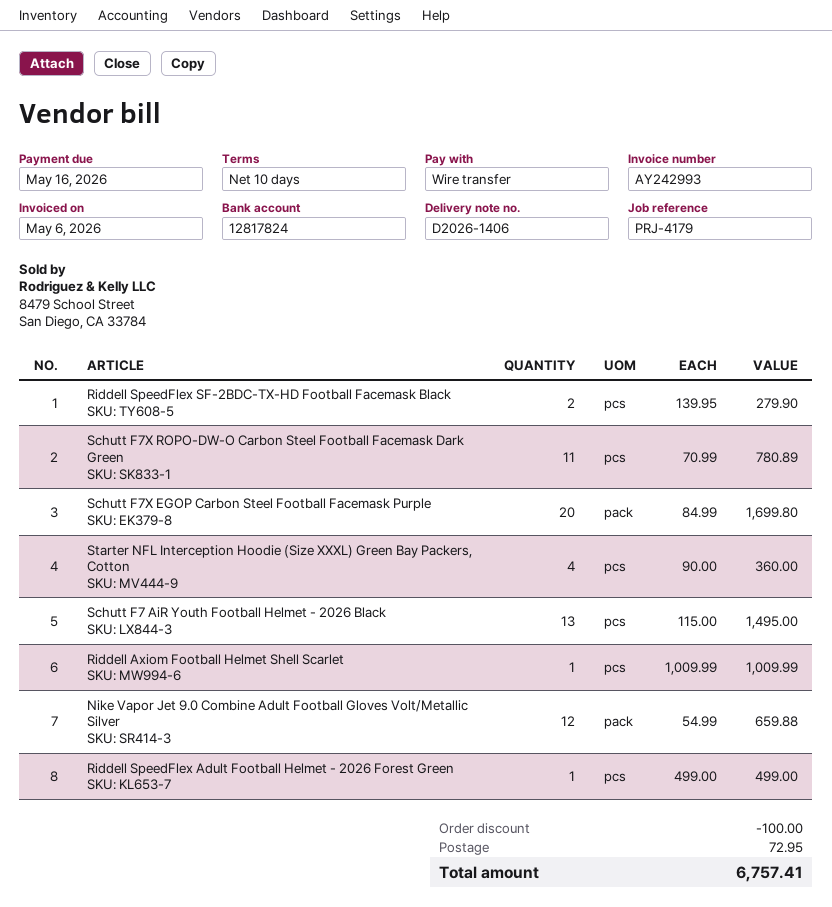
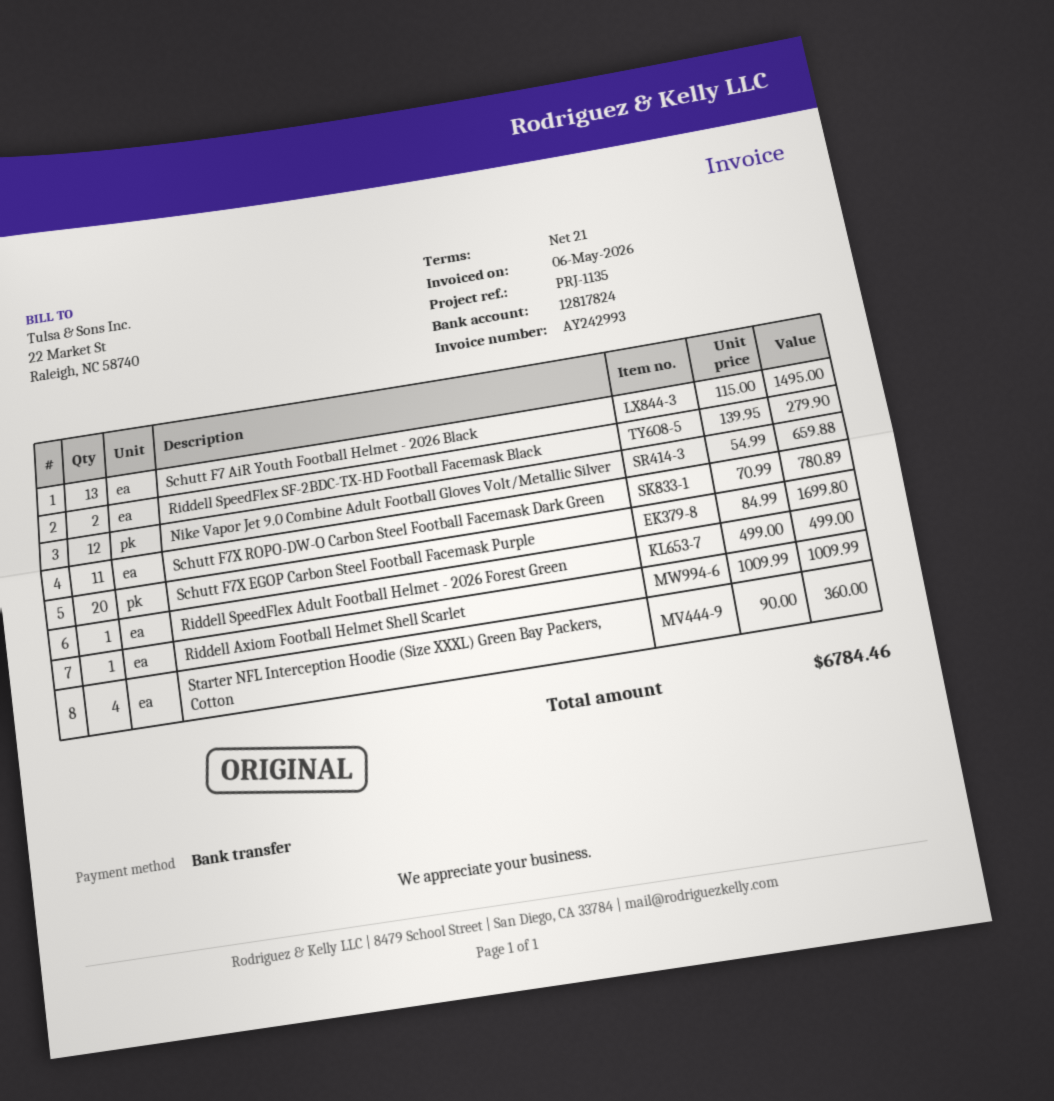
payment terms: 10 days -> 21 days
reference: PRJ-4179 -> PRJ-1135
discount: 100.00 -> none
shipping: 72.95 -> none
total: 6757.41 -> 6784.46

